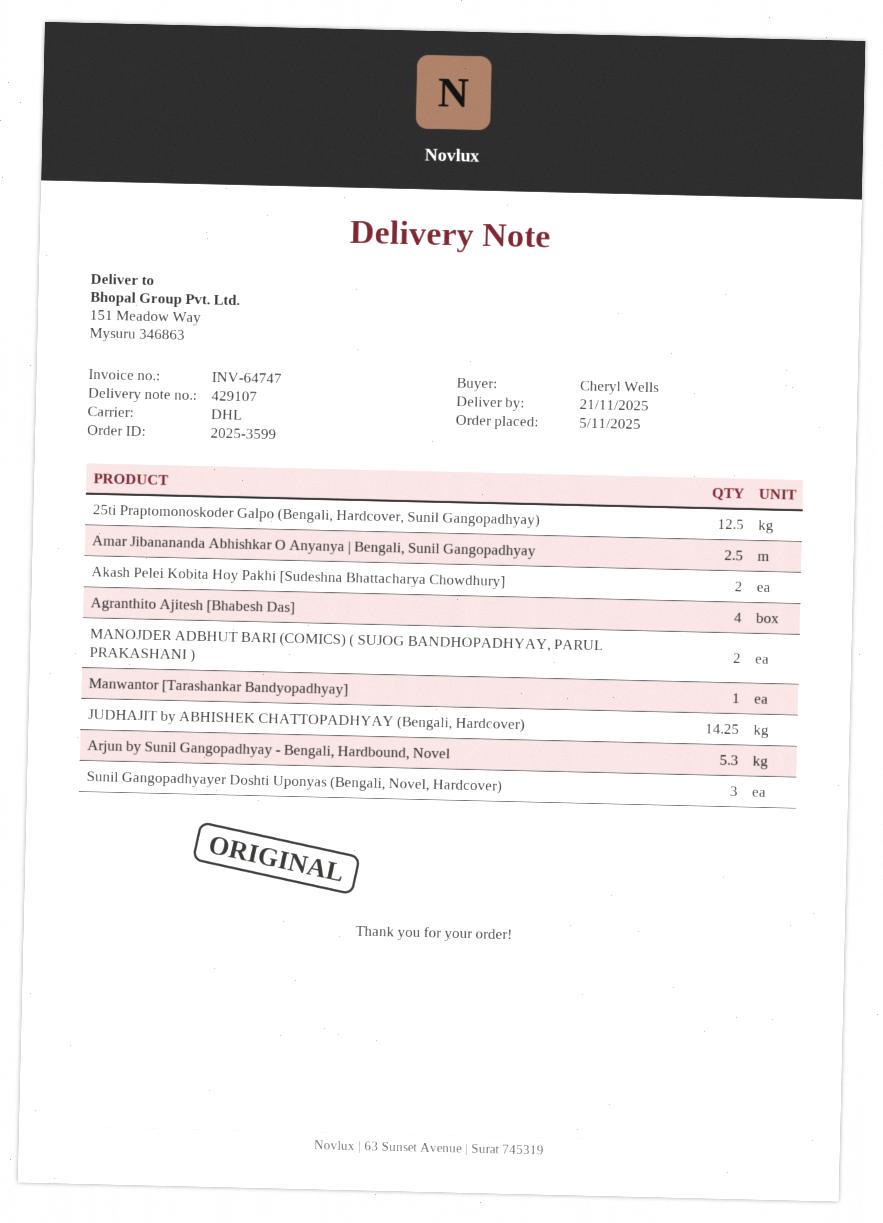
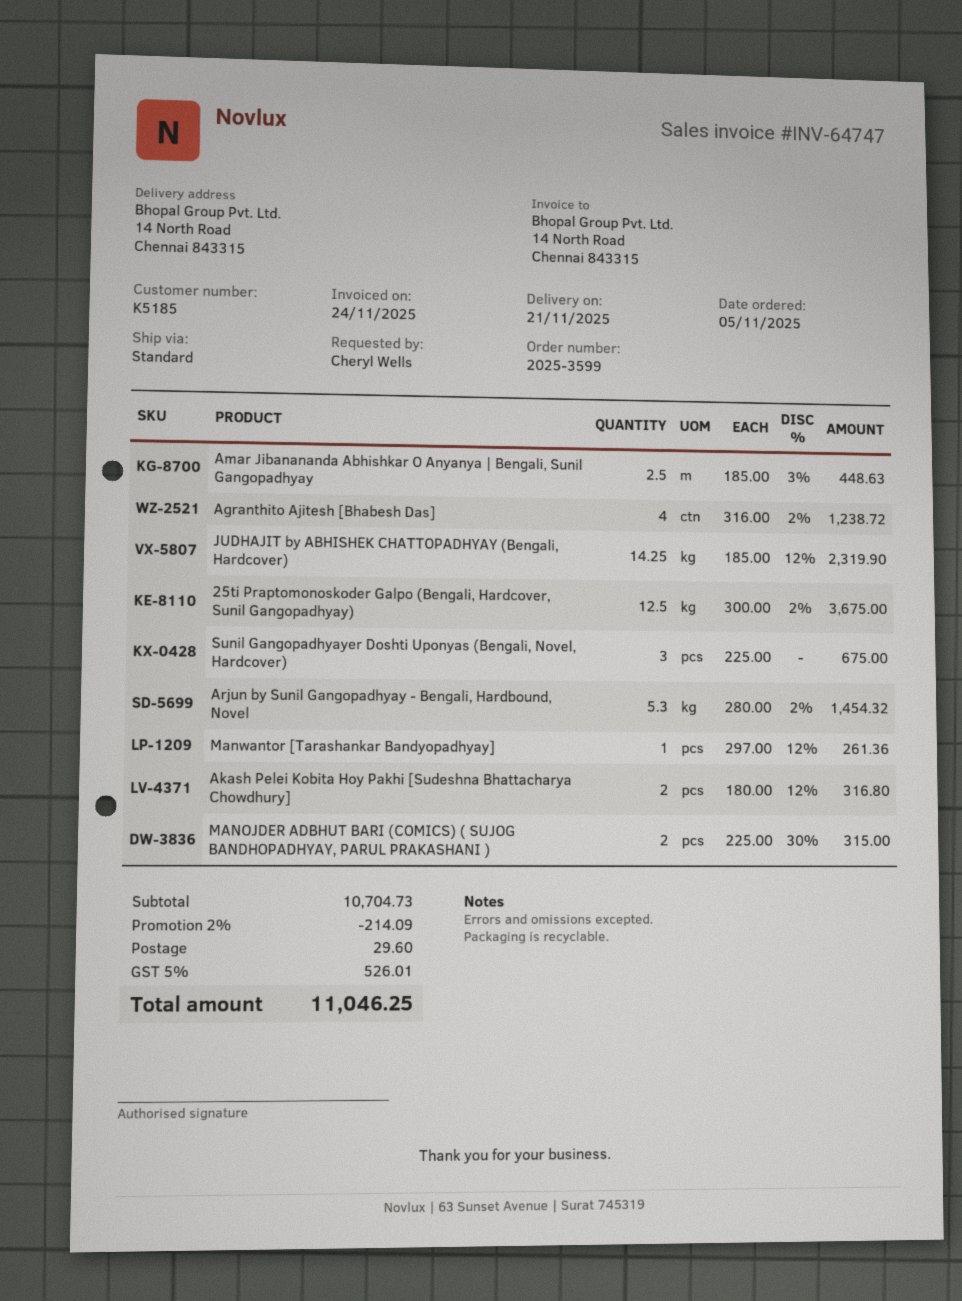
shipping method: DHL -> standard
ship to: 151 Meadow Way, Mysuru 346863 -> 14 North Road, Chennai 843315

